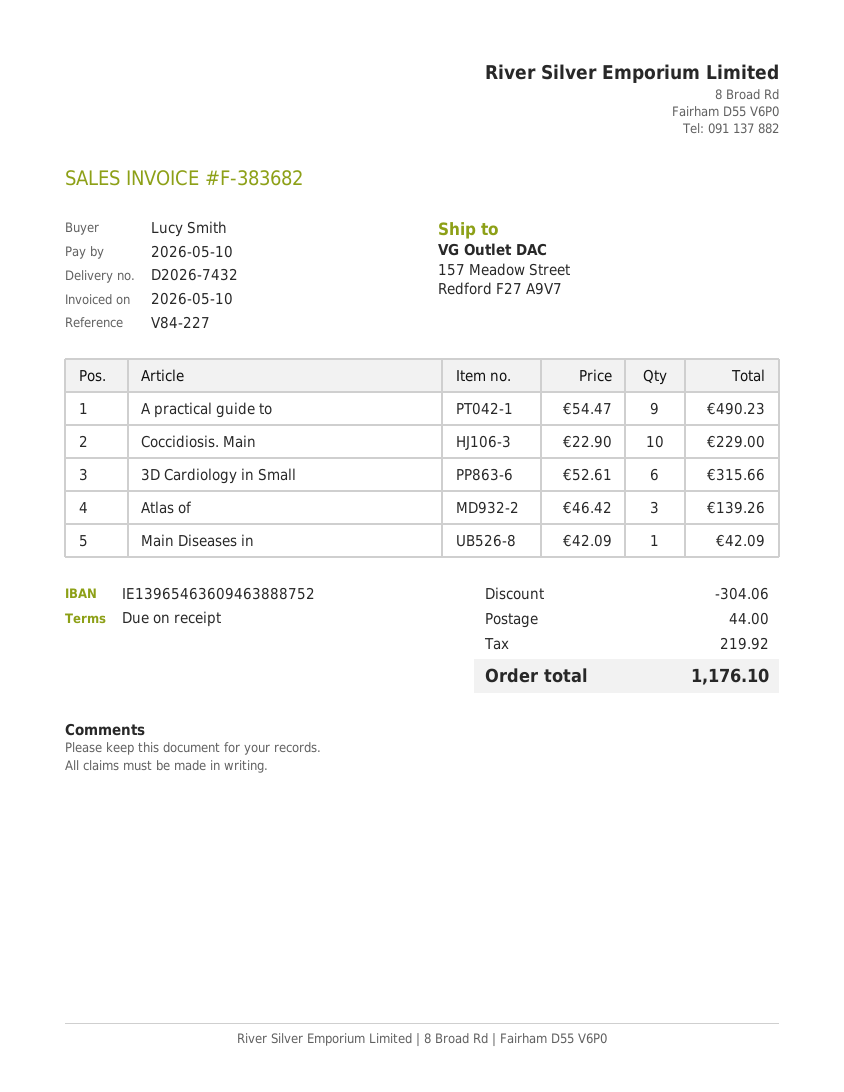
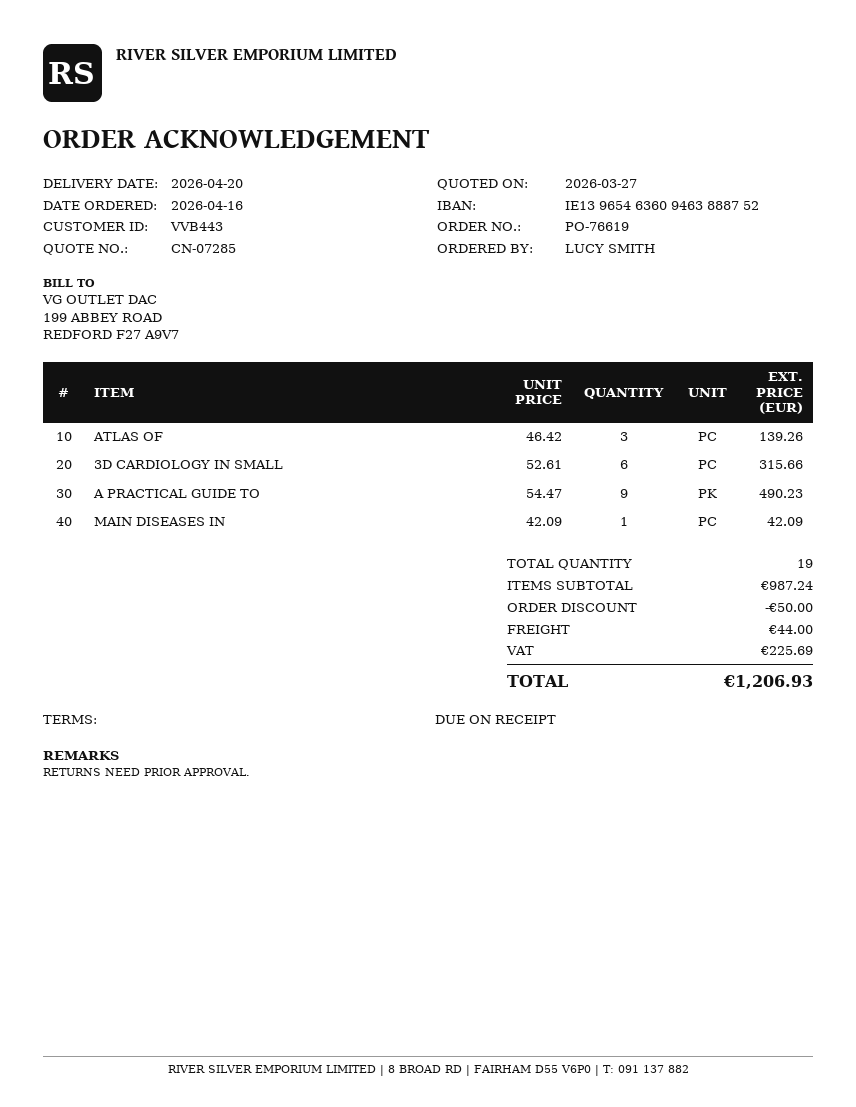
Coccidiosis. Main: 10 x 22.90 = 229.00 -> none
discount: 304.06 -> 50.00
tax: 219.92 -> 225.69
total: 1176.10 -> 1206.93

